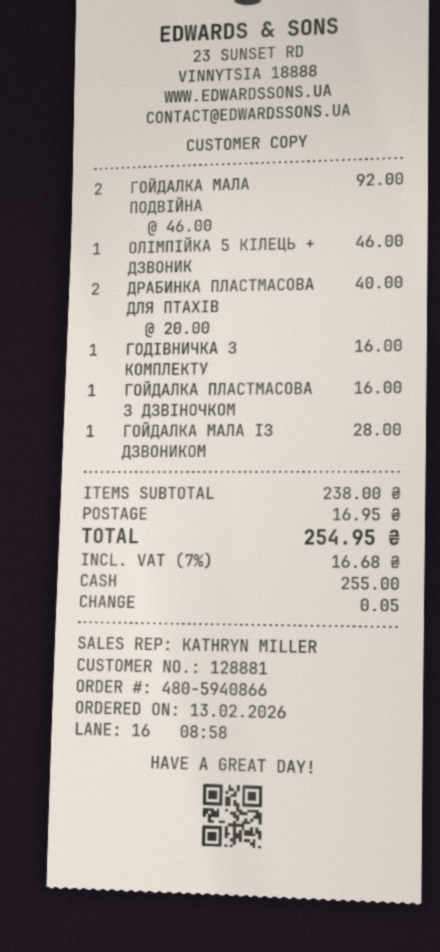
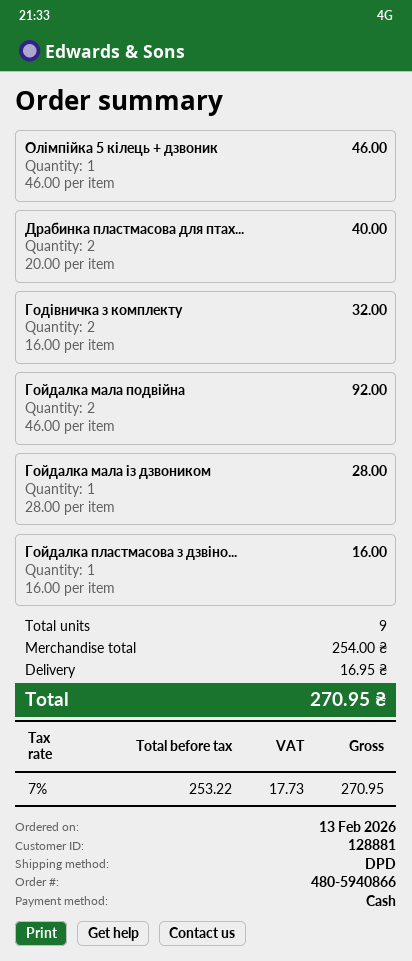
ГОДІВНИЧКА З КОМПЛЕКТУ: 1 x 16.00 = 16.00 -> 2 x 16.00 = 32.00
subtotal: 238.00 -> 254.00
tax: 7% = 16.68 -> 7% = 17.73
total: 254.95 -> 270.95

